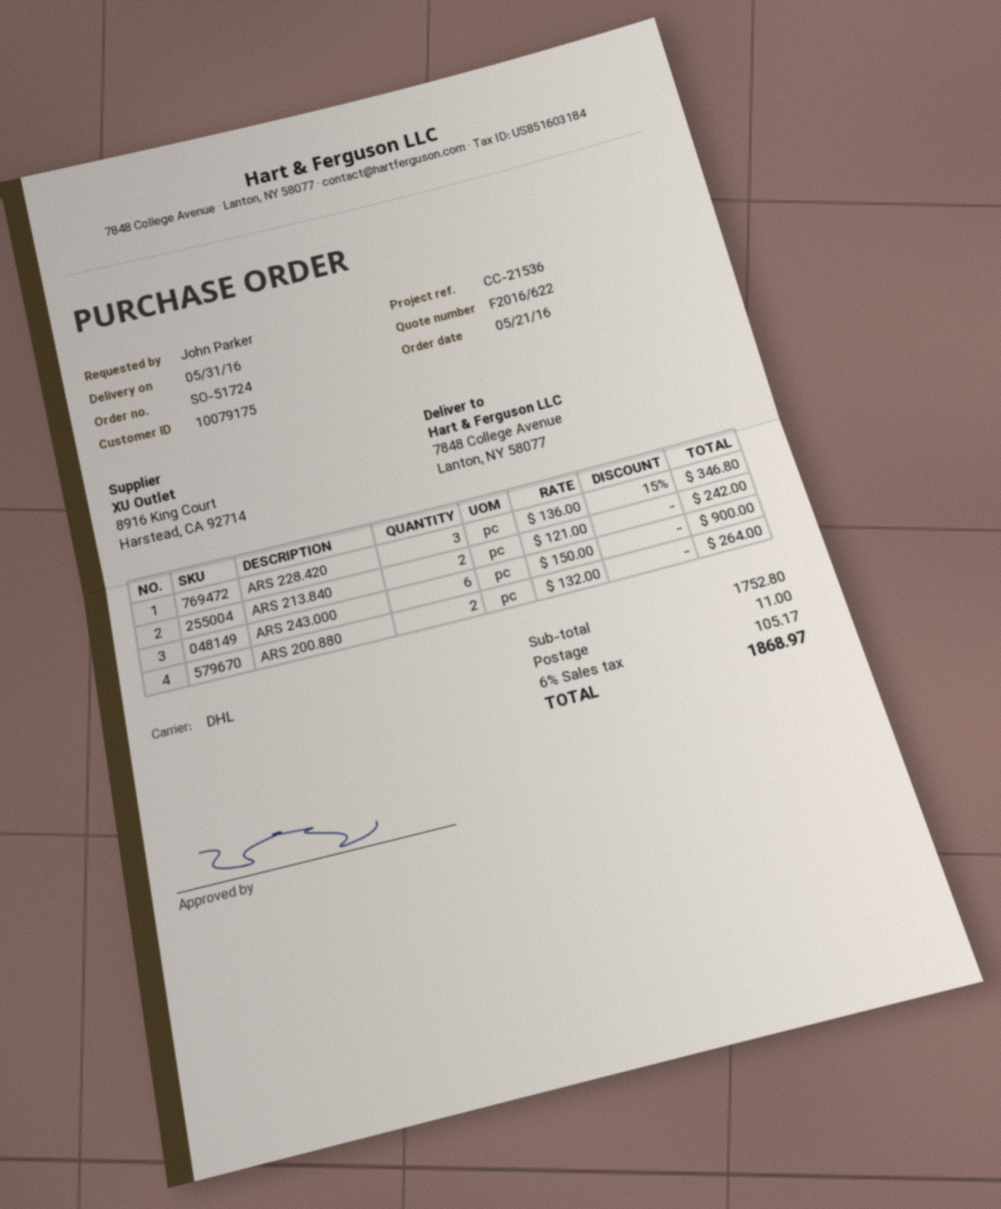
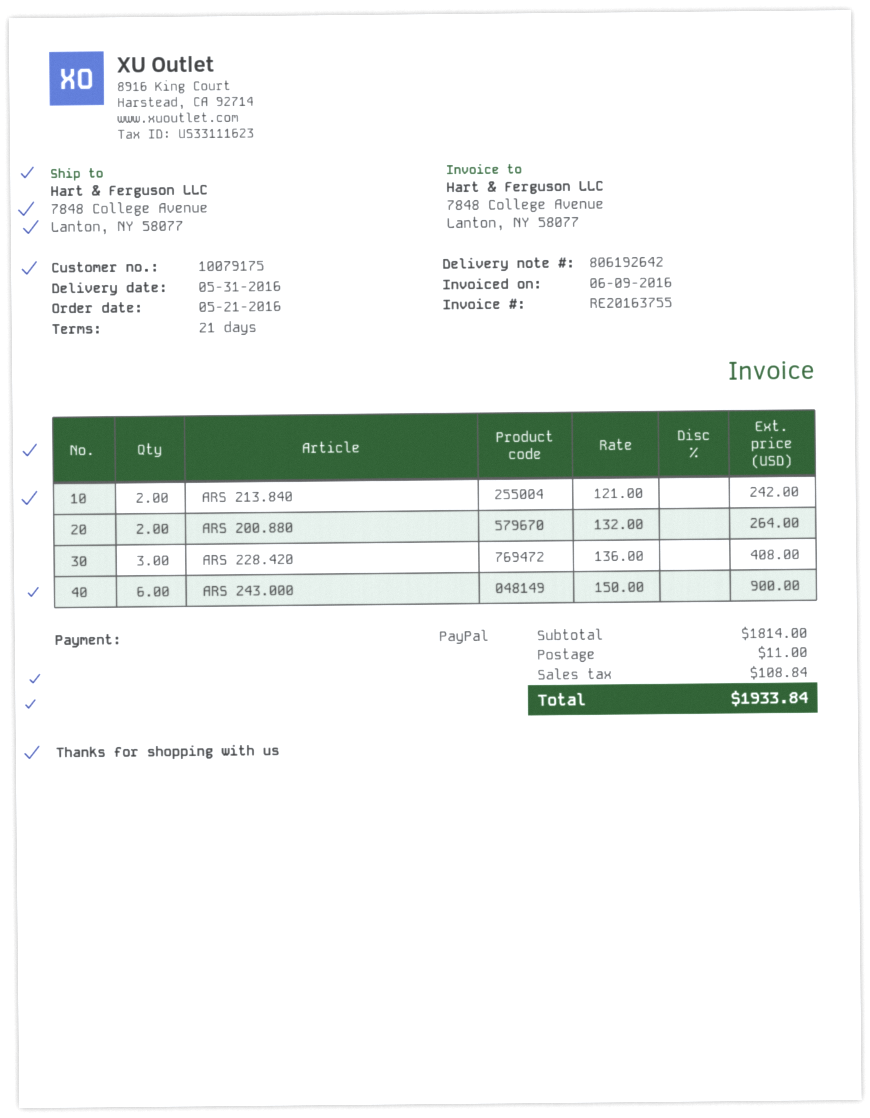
ARS 228.420: 3 x 136.00 - 15% = 346.80 -> 3 x 136.00 = 408.00
subtotal: 1752.80 -> 1814.00
tax: 105.17 -> 108.84
total: 1868.97 -> 1933.84

